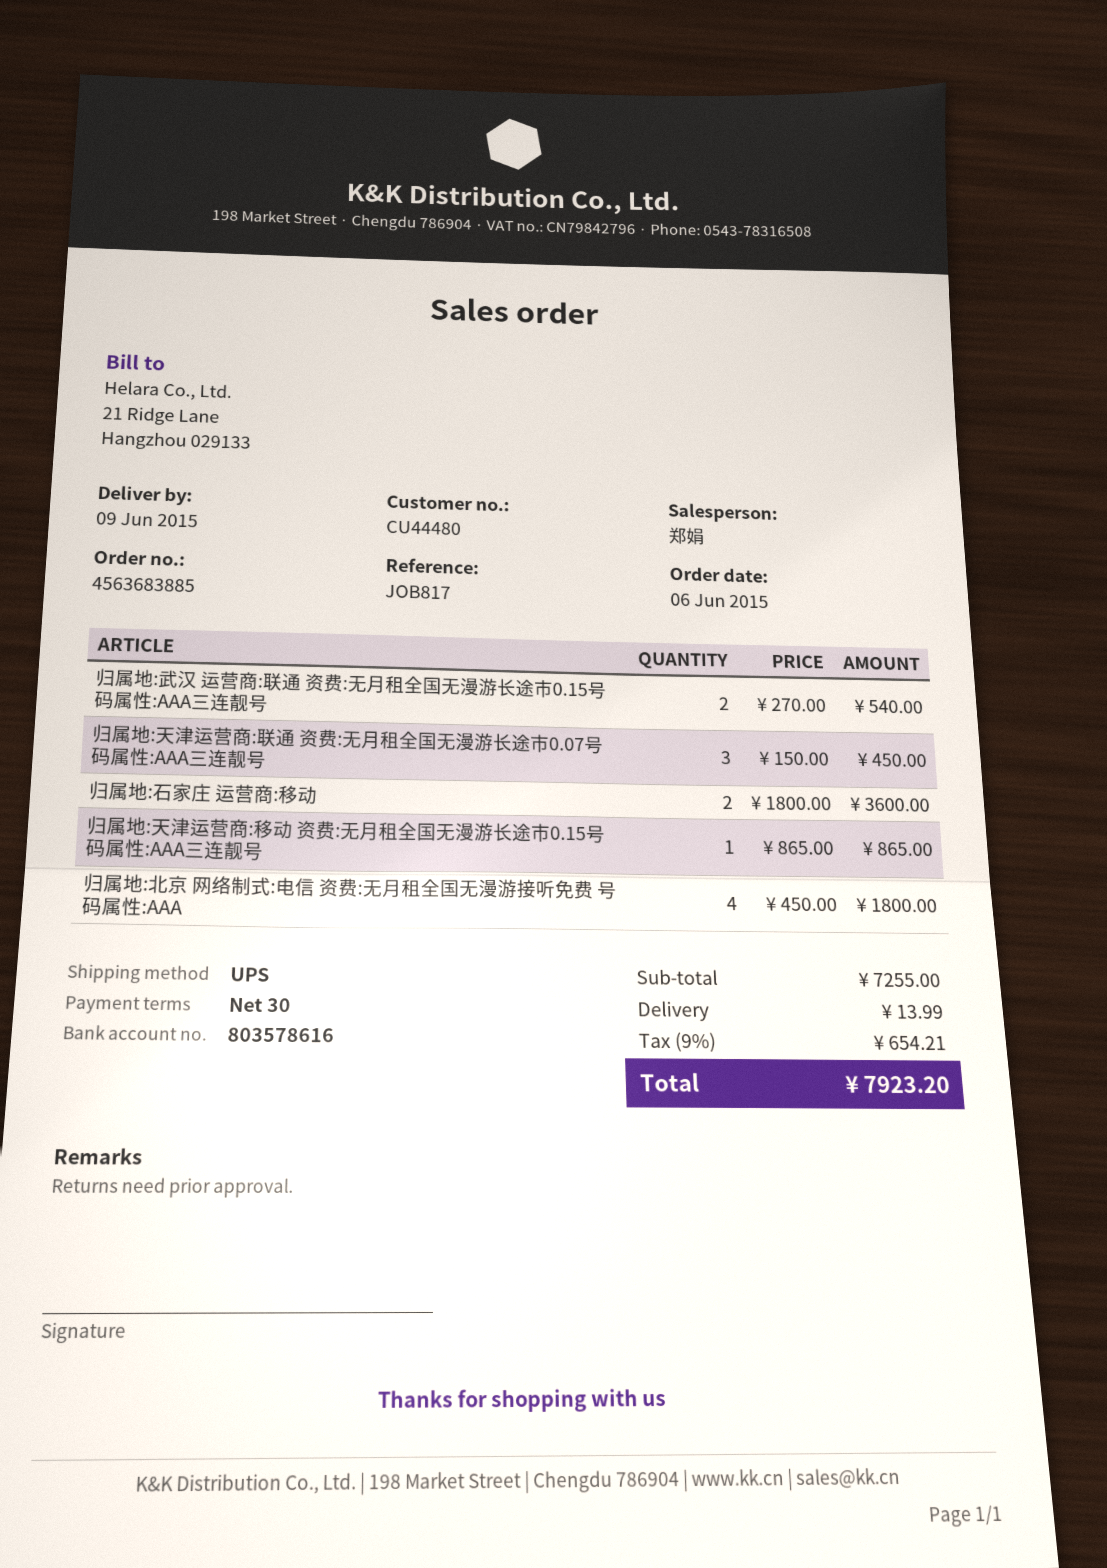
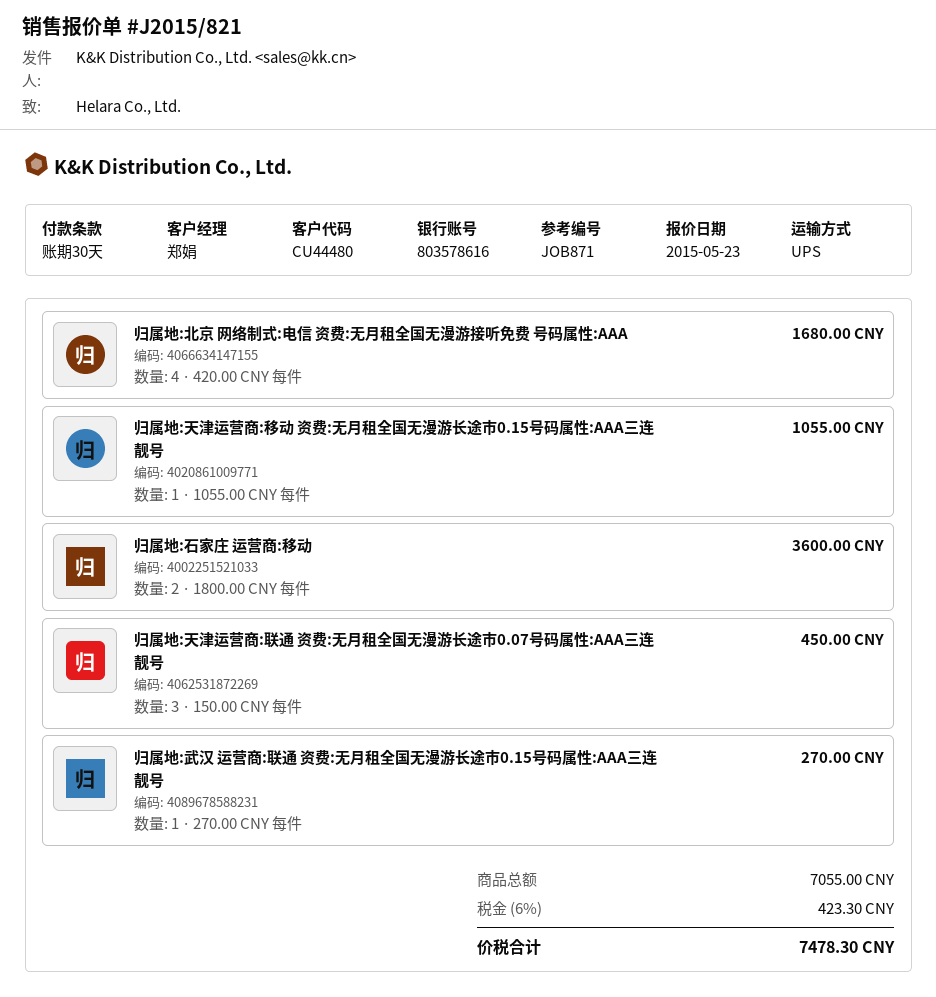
reference: JOB817 -> JOB871
归属地:武汉 运营商:联通 资费:无月租全国无漫游长途市0.15号码属性:AAA三连靓号: 2 x 270.00 = 540.00 -> 1 x 270.00 = 270.00
归属地:天津运营商:移动 资费:无月租全国无漫游长途市0.15号码属性:AAA三连靓号: 1 x 865.00 = 865.00 -> 1 x 1055.00 = 1055.00
归属地:北京 网络制式:电信 资费:无月租全国无漫游接听免费 号码属性:AAA: 4 x 450.00 = 1800.00 -> 4 x 420.00 = 1680.00
subtotal: 7255.00 -> 7055.00
shipping: 13.99 -> none
tax: 9% = 654.21 -> 6% = 423.30
total: 7923.20 -> 7478.30

